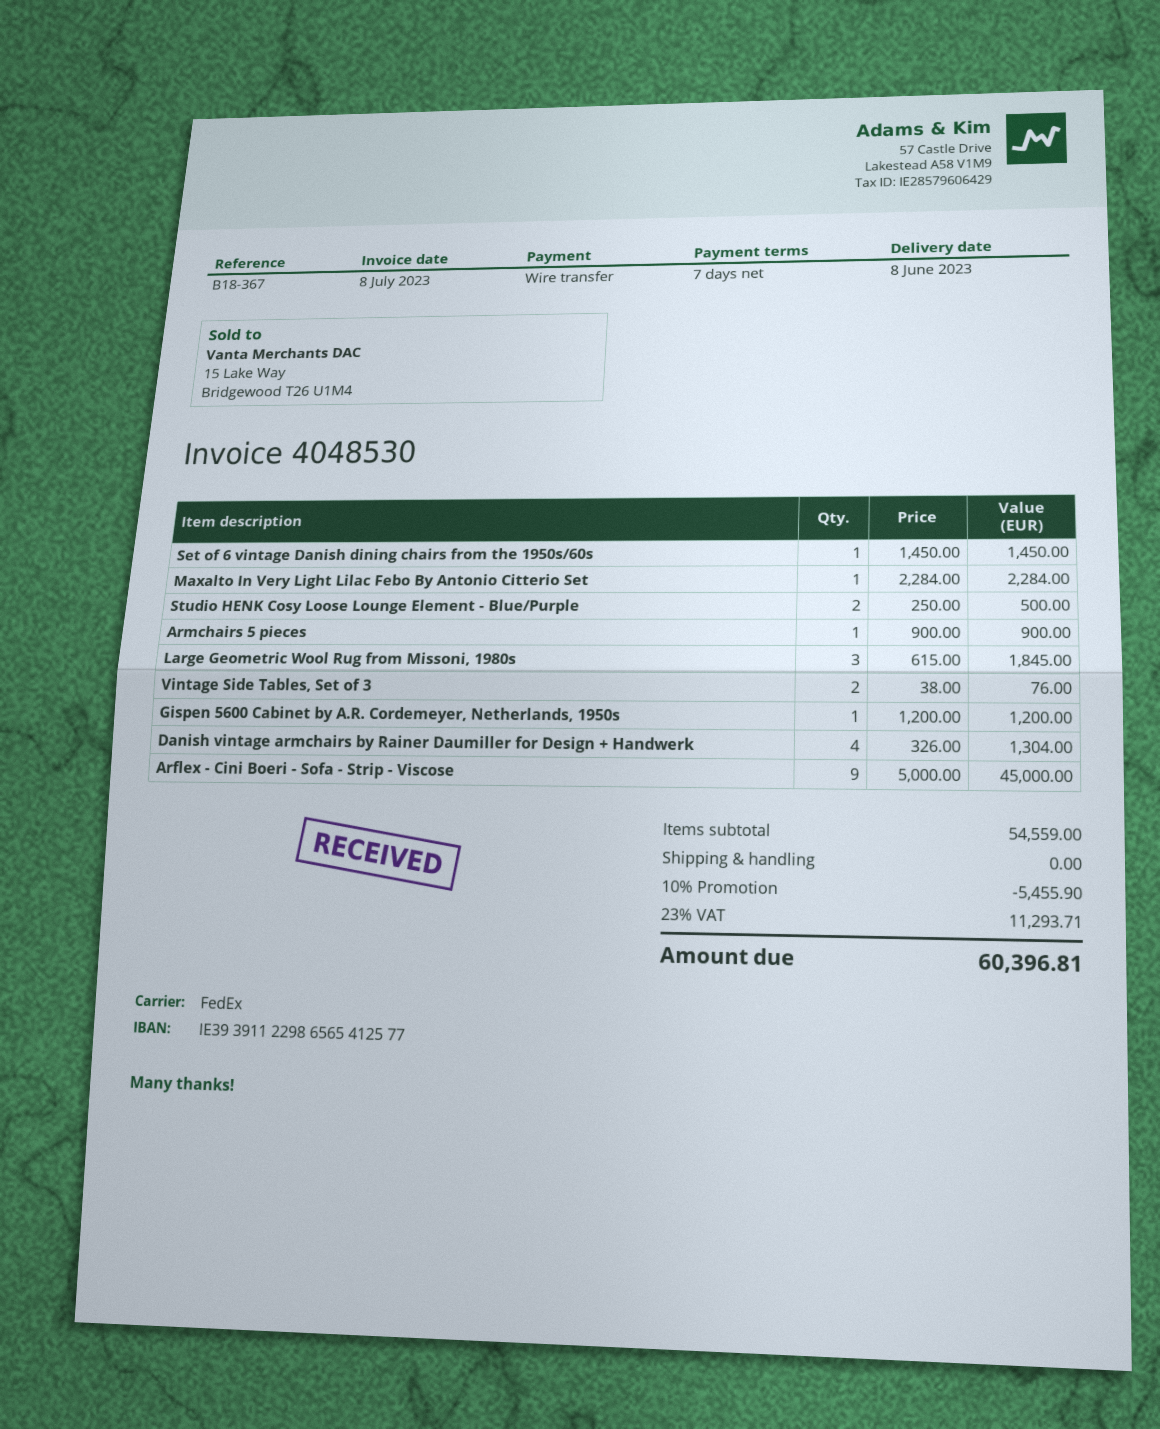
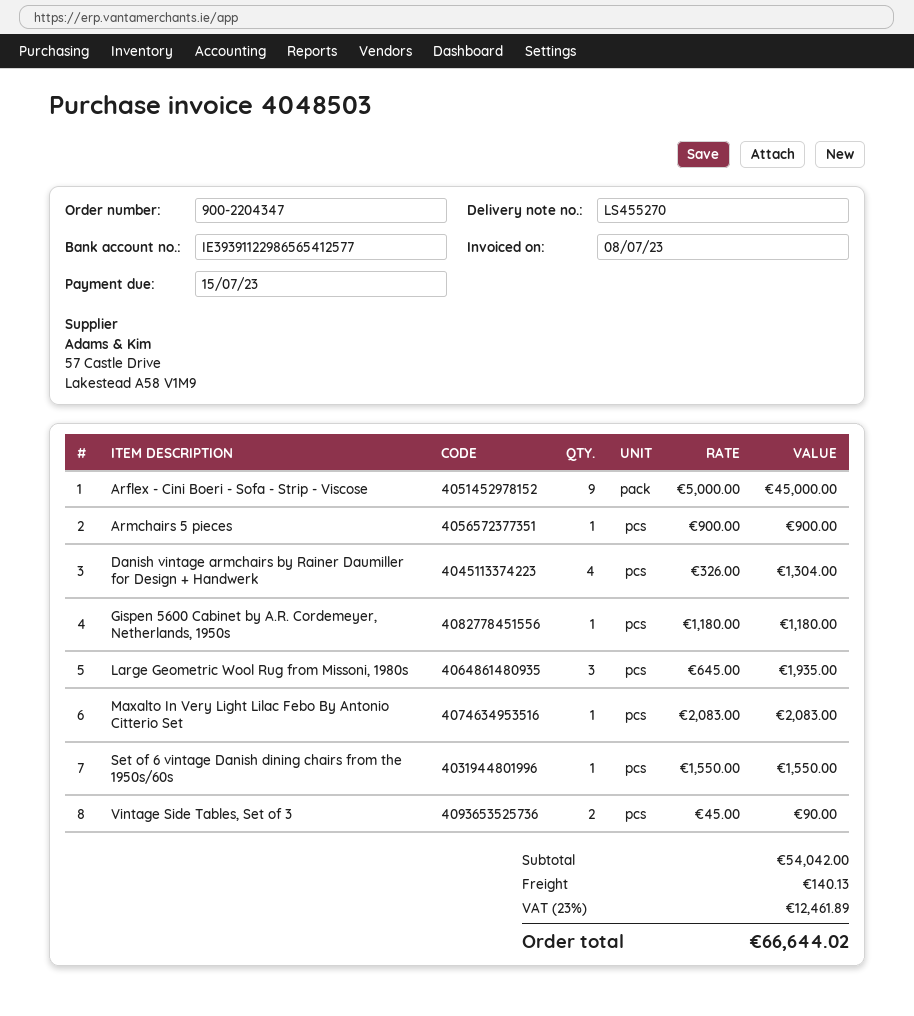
invoice number: 4048530 -> 4048503
Set of 6 vintage Danish dining chairs from the 1950s/60s: 1 x 1450.00 = 1450.00 -> 1 x 1550.00 = 1550.00
Maxalto In Very Light Lilac Febo By Antonio Citterio Set: 1 x 2284.00 = 2284.00 -> 1 x 2083.00 = 2083.00
Studio HENK Cosy Loose Lounge Element - Blue/Purple: 2 x 250.00 = 500.00 -> none
Large Geometric Wool Rug from Missoni, 1980s: 3 x 615.00 = 1845.00 -> 3 x 645.00 = 1935.00
Vintage Side Tables, Set of 3: 2 x 38.00 = 76.00 -> 2 x 45.00 = 90.00
Gispen 5600 Cabinet by A.R. Cordemeyer, Netherlands, 1950s: 1 x 1200.00 = 1200.00 -> 1 x 1180.00 = 1180.00
subtotal: 54559.00 -> 54042.00
discount: 10% = 5455.90 -> none
shipping: 0.00 -> 140.13
tax: 23% = 11293.71 -> 23% = 12461.89
total: 60396.81 -> 66644.02

